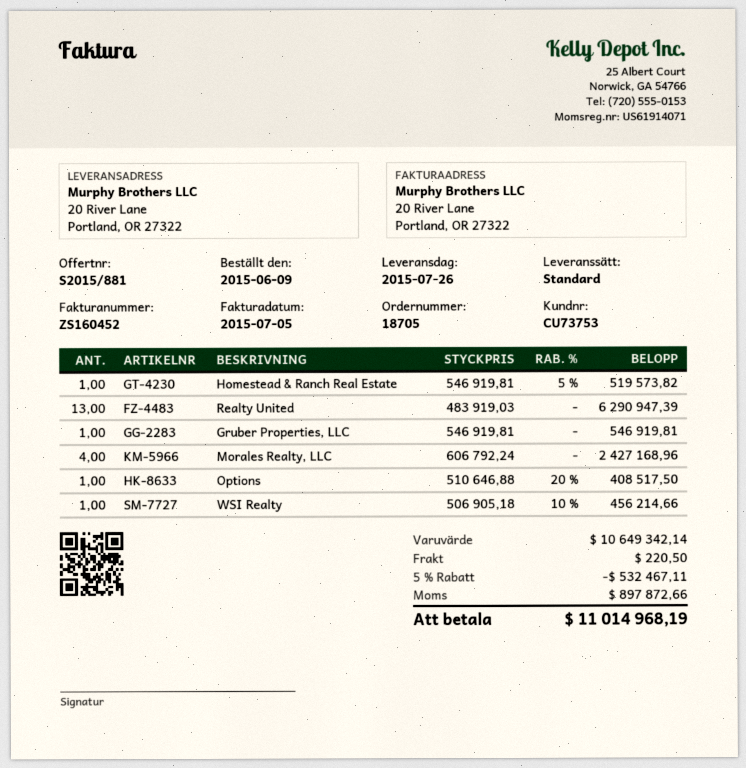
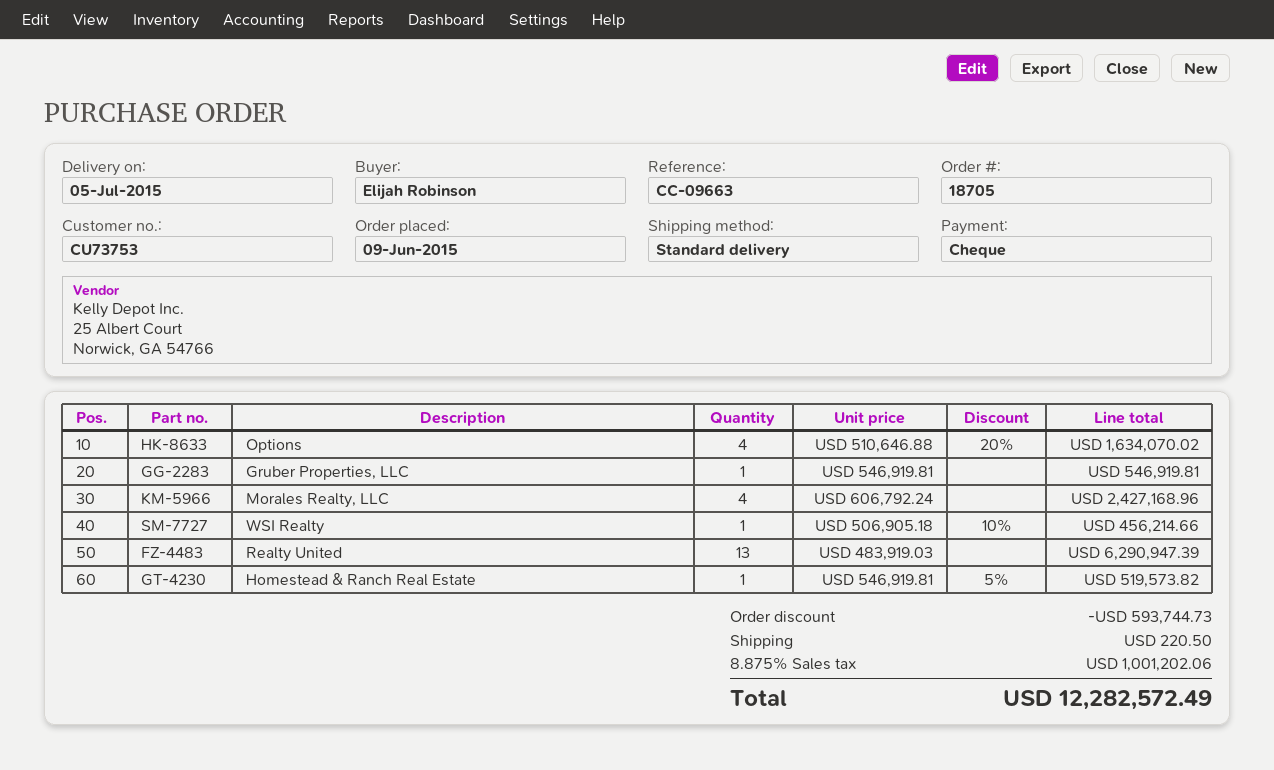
delivery date: 2015-07-26 -> 2015-07-05
Options: 1 x 510646.88 - 20% = 408517.50 -> 4 x 510646.88 - 20% = 1634070.02
discount: 532467.11 -> 593744.73
tax: 897872.66 -> 1001202.06
total: 11014968.19 -> 12282572.49

